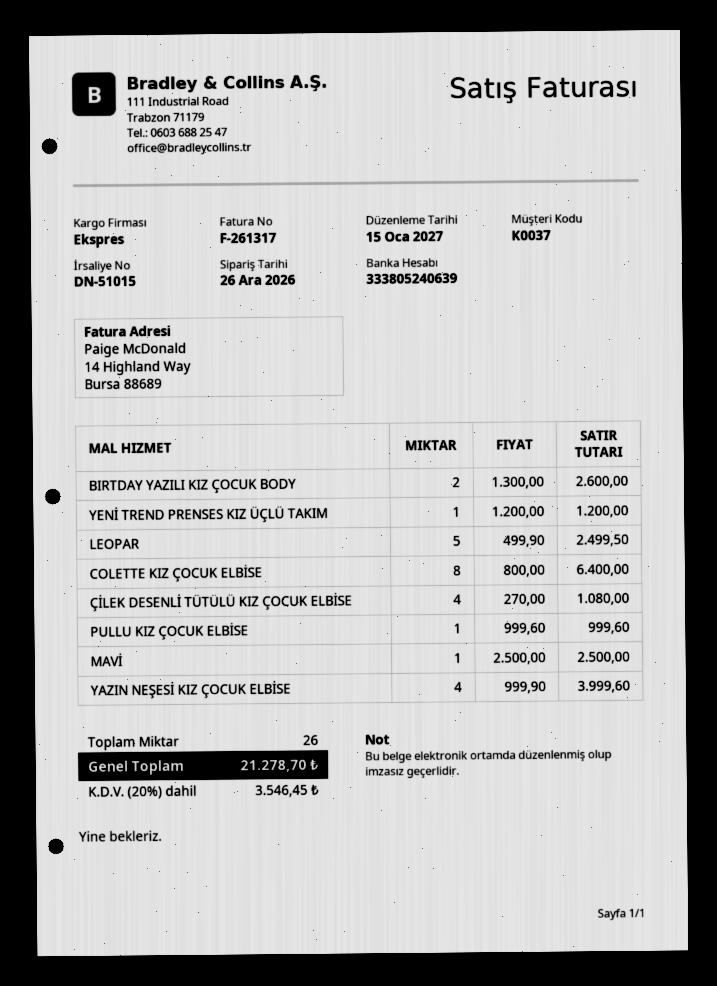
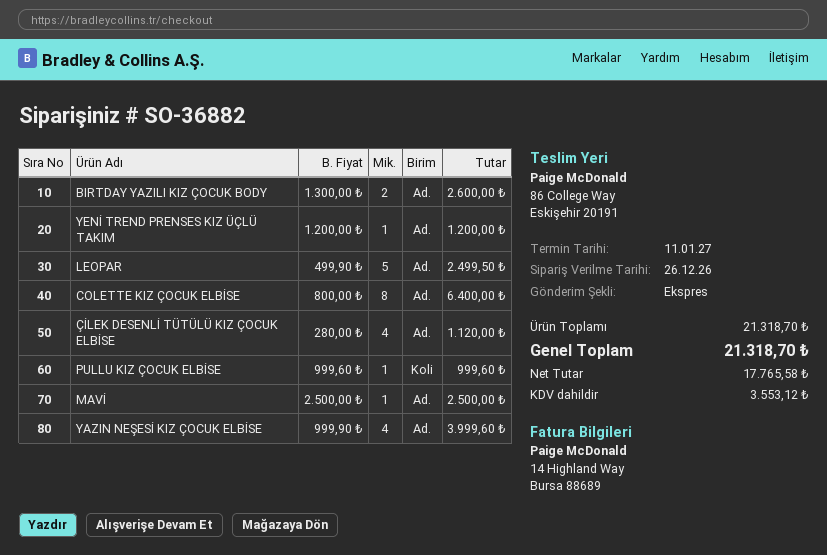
ÇİLEK DESENLİ TÜTÜLÜ KIZ ÇOCUK ELBİSE: 4 x 270.00 = 1080.00 -> 4 x 280.00 = 1120.00
tax: 3546.45 -> 3553.12
total: 21278.70 -> 21318.70

